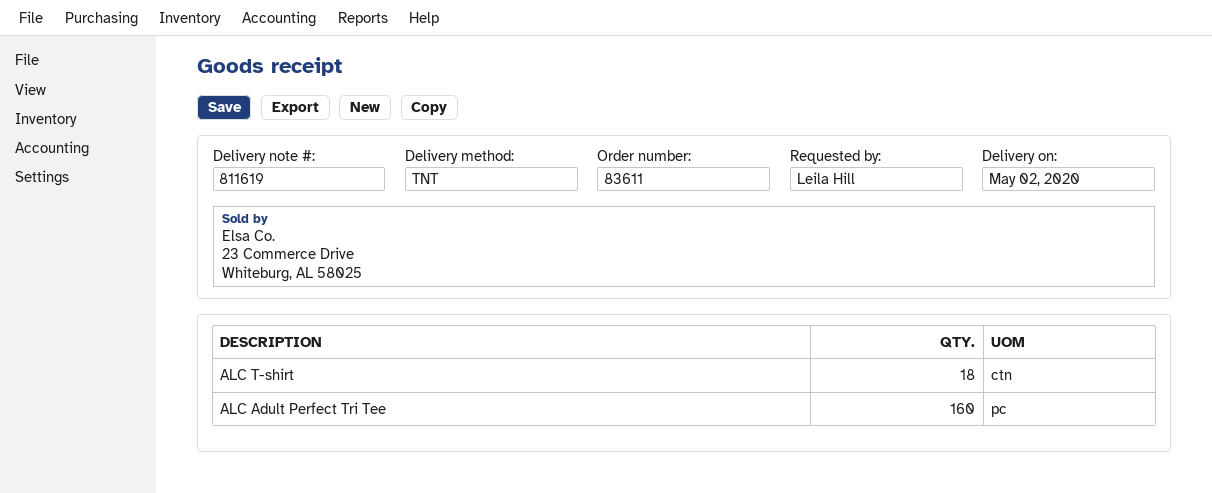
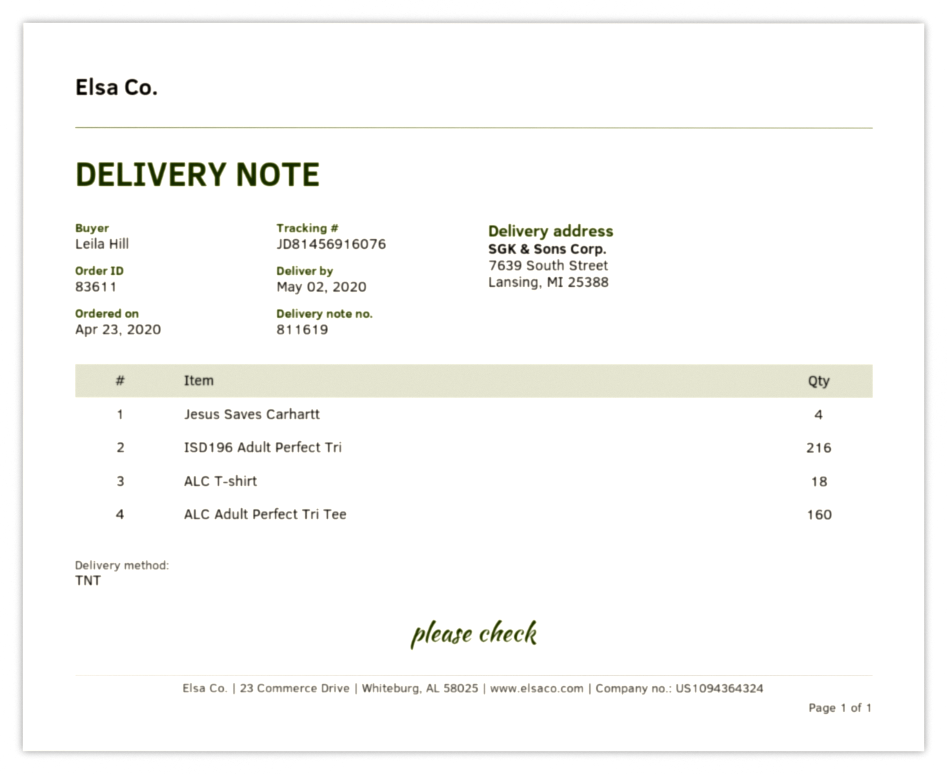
Jesus Saves Carhartt: none -> 4
ISD196 Adult Perfect Tri: none -> 216

